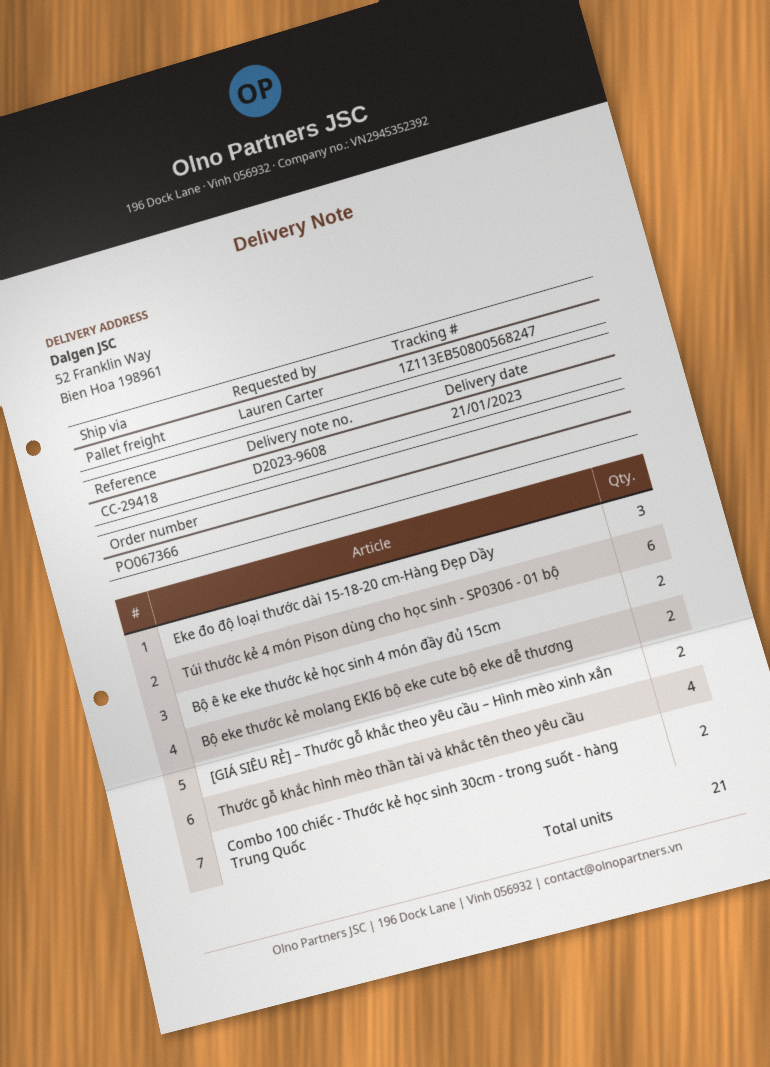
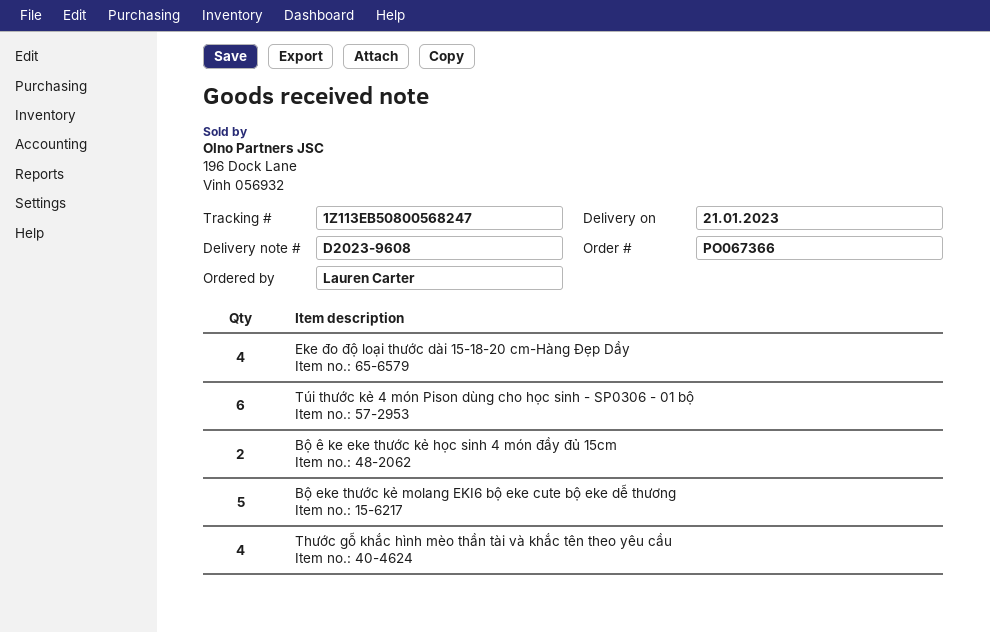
Eke đo độ loại thước dài 15-18-20 cm-Hàng Đẹp Dầy: 3 -> 4
Bộ eke thước kẻ molang EKI6 bộ eke cute bộ eke dễ thương: 2 -> 5
[GIÁ SIÊU RẺ] – Thước gỗ khắc theo yêu cầu – Hình mèo xinh xắn: 2 -> none
Combo 100 chiếc - Thước kẻ học sinh 30cm - trong suốt - hàng Trung Quốc: 2 -> none

